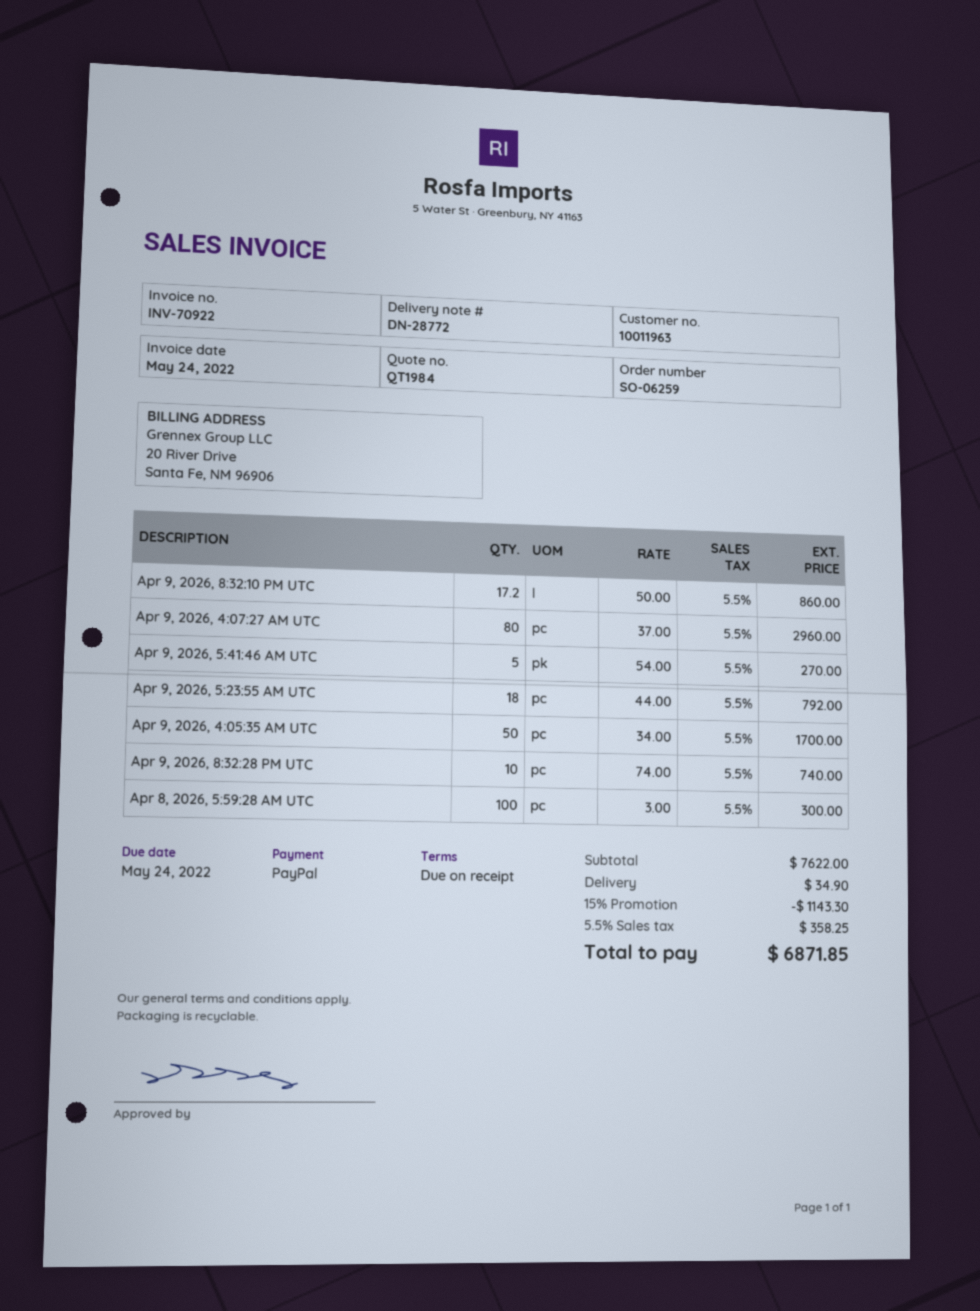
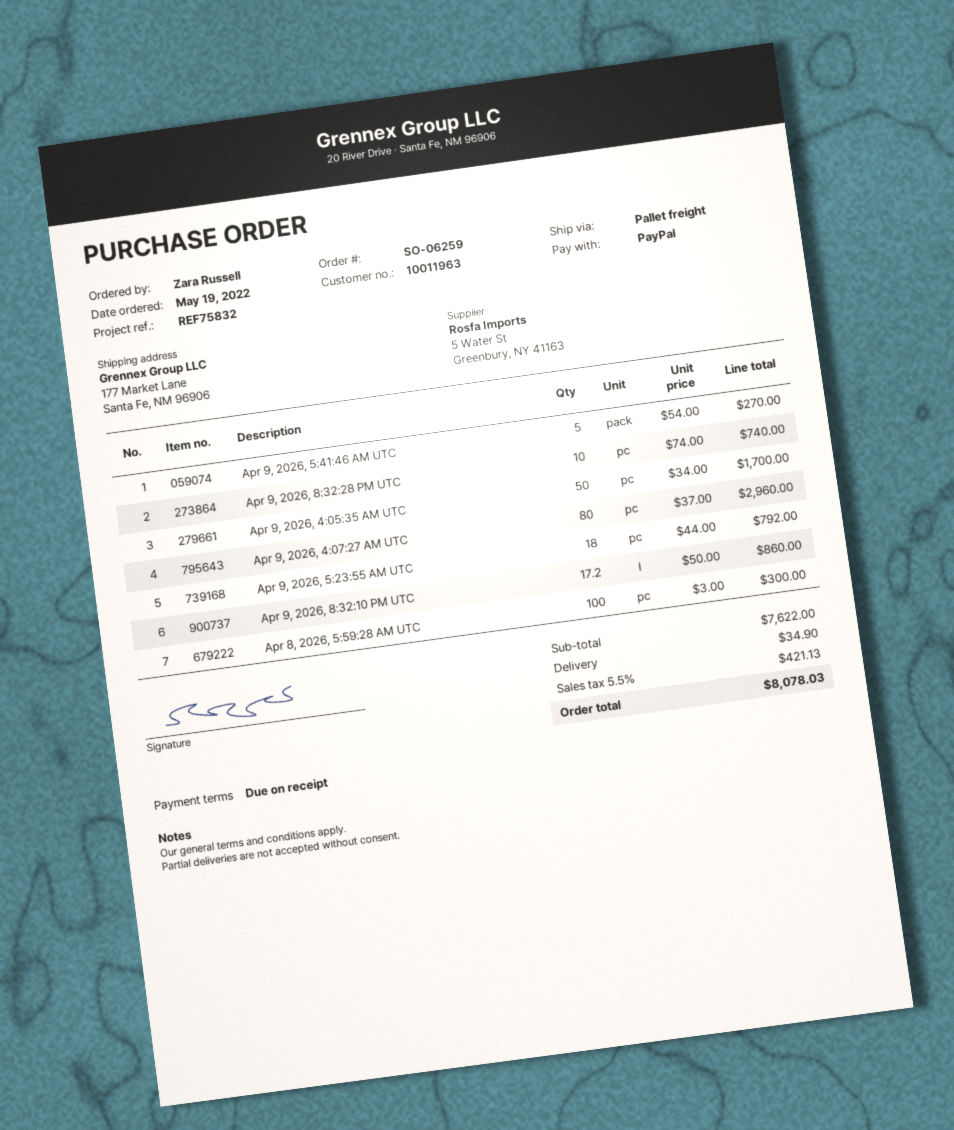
discount: 15% = 1143.30 -> none
tax: 5.5% = 358.25 -> 5.5% = 421.13
total: 6871.85 -> 8078.03

